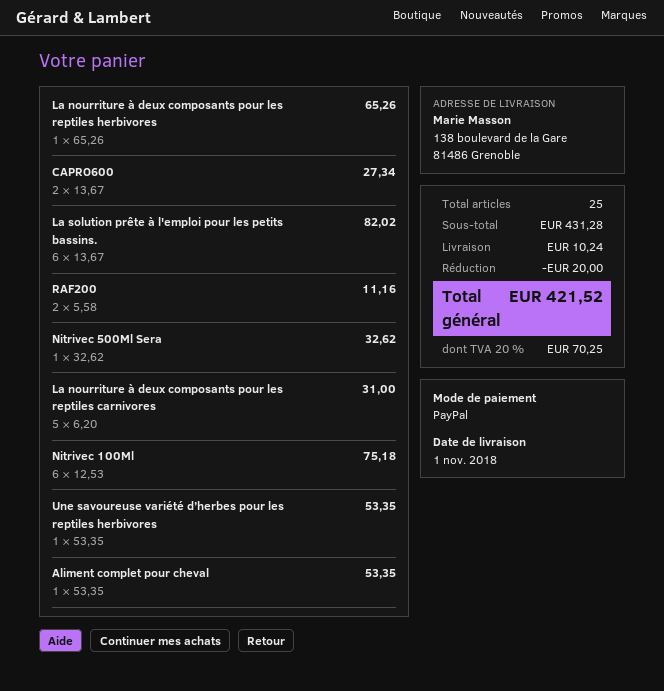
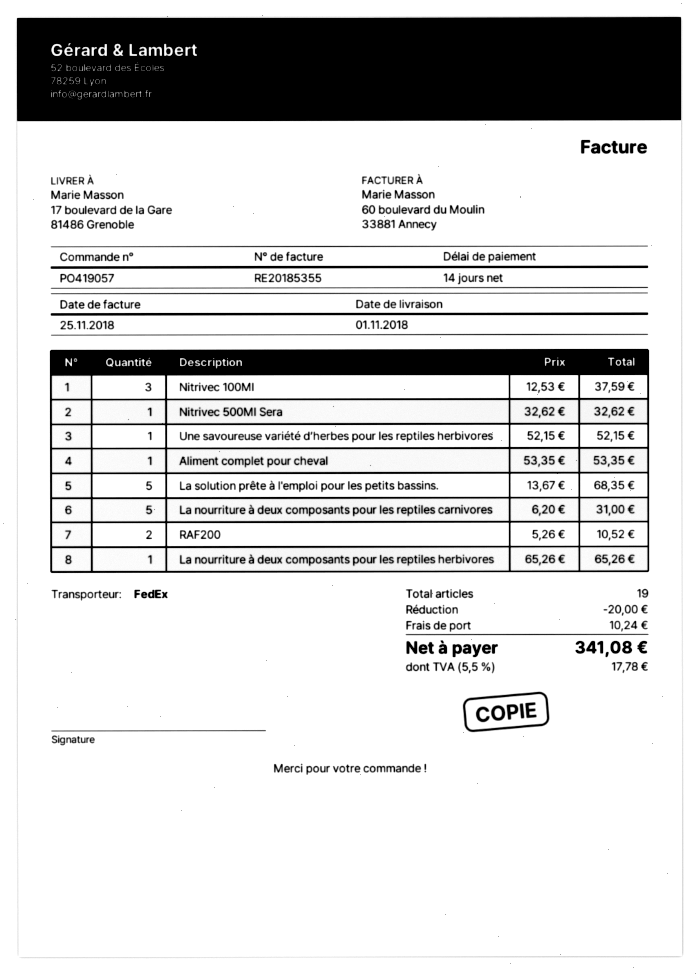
ship to: 138 boulevard de la Gare, 81486 Grenoble -> 17 boulevard de la Gare, 81486 Grenoble
CAPRO600: 2 x 13.67 = 27.34 -> none
La solution prête à l'emploi pour les petits bassins.: 6 x 13.67 = 82.02 -> 5 x 13.67 = 68.35
RAF200: 2 x 5.58 = 11.16 -> 2 x 5.26 = 10.52
Nitrivec 100Ml: 6 x 12.53 = 75.18 -> 3 x 12.53 = 37.59
Une savoureuse variété d’herbes pour les reptiles herbivores: 1 x 53.35 = 53.35 -> 1 x 52.15 = 52.15
total quantity: 25 -> 19
tax: 20% = 70.25 -> 5.5% = 17.78
total: 421.52 -> 341.08

